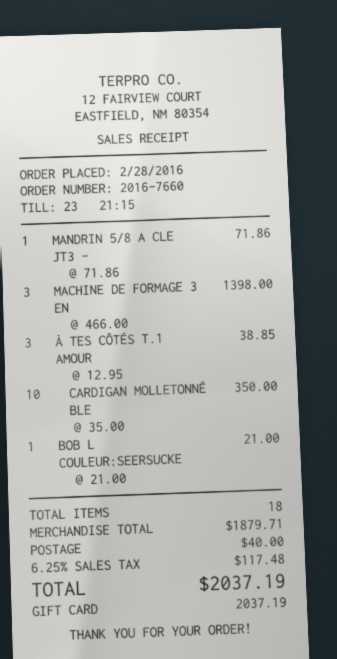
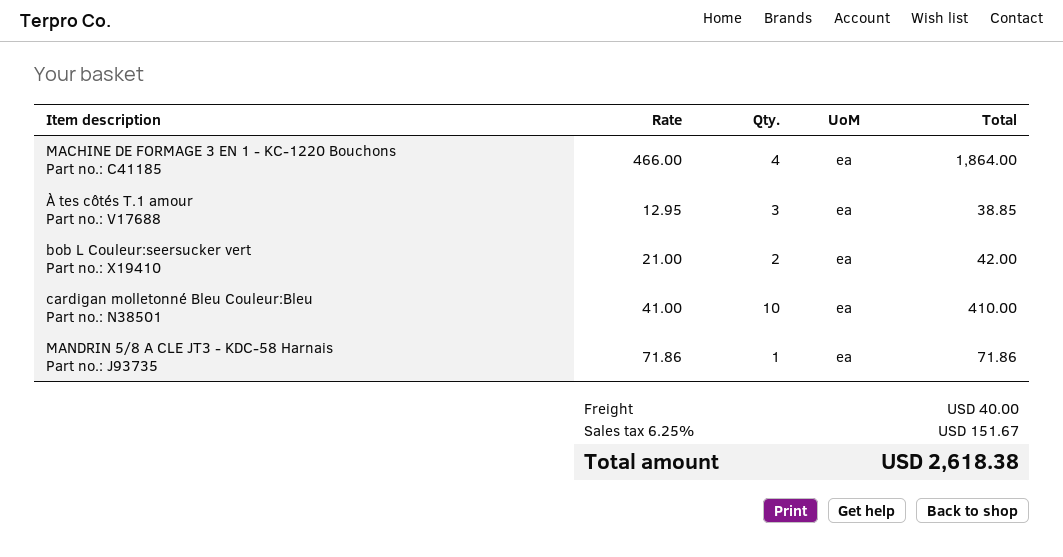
MACHINE DE FORMAGE 3 EN: 3 x 466.00 = 1398.00 -> 4 x 466.00 = 1864.00
CARDIGAN MOLLETONNÉ BLE: 10 x 35.00 = 350.00 -> 10 x 41.00 = 410.00
BOB L COULEUR:SEERSUCKE: 1 x 21.00 = 21.00 -> 2 x 21.00 = 42.00
tax: 6.25% = 117.48 -> 6.25% = 151.67
total: 2037.19 -> 2618.38

